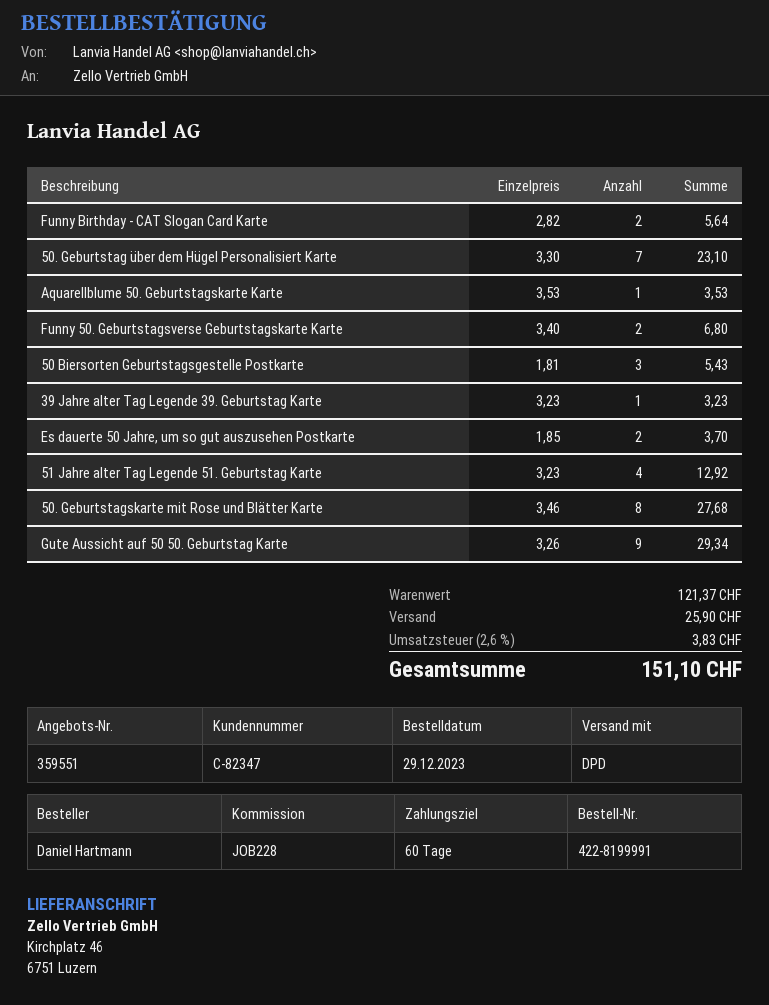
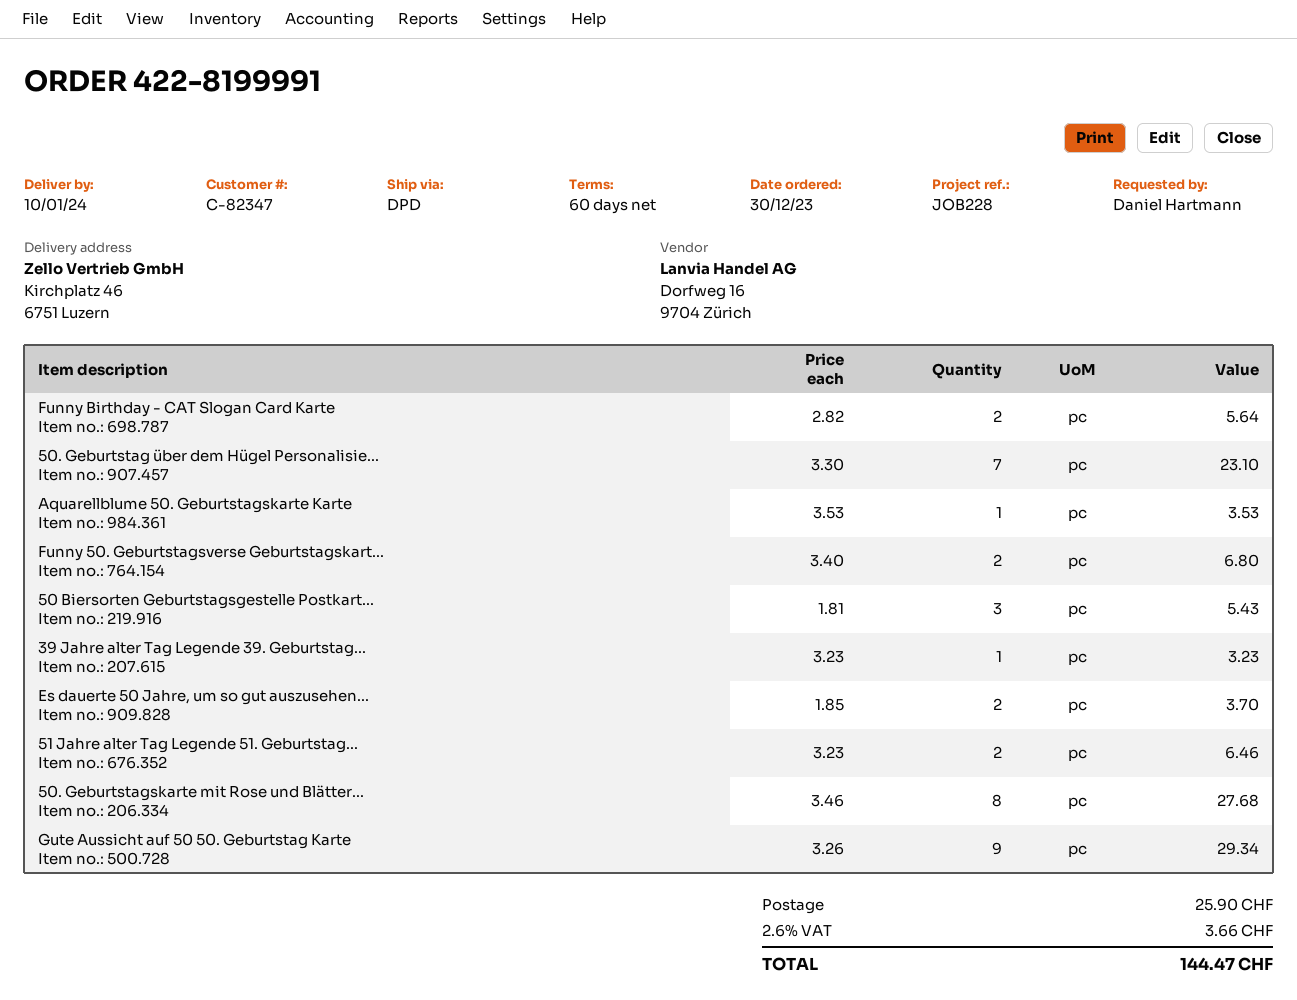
order date: 2023-12-29 -> 2023-12-30
51 Jahre alter Tag Legende 51. Geburtstag Karte: 4 x 3.23 = 12.92 -> 2 x 3.23 = 6.46
tax: 2.6% = 3.83 -> 2.6% = 3.66
total: 151.10 -> 144.47

